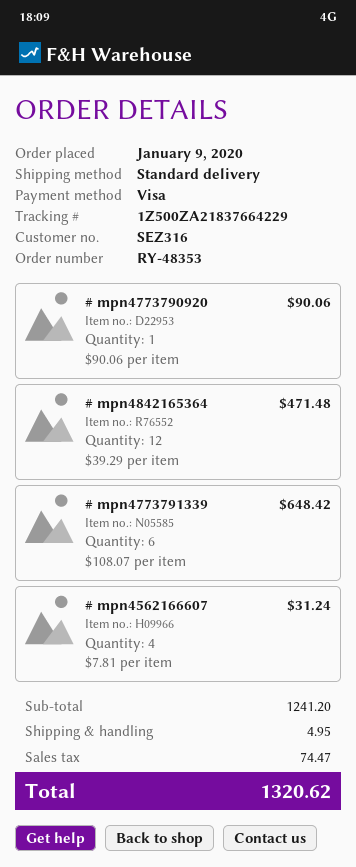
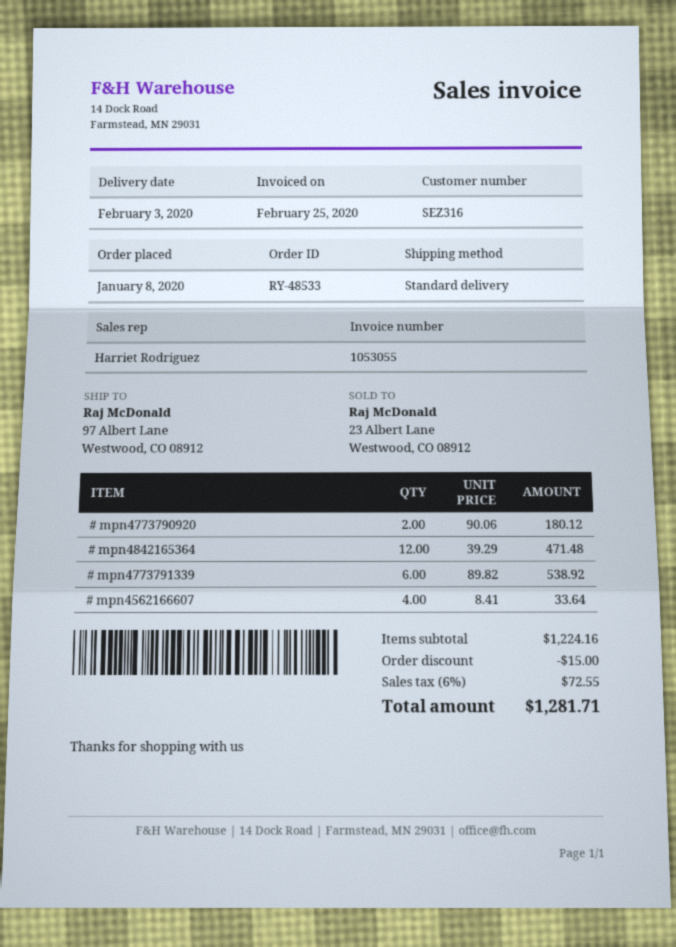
order number: RY-48353 -> RY-48533
order date: 2020-01-09 -> 2020-01-08
# mpn4773790920: 1 x 90.06 = 90.06 -> 2 x 90.06 = 180.12
# mpn4773791339: 6 x 108.07 = 648.42 -> 6 x 89.82 = 538.92
# mpn4562166607: 4 x 7.81 = 31.24 -> 4 x 8.41 = 33.64
subtotal: 1241.20 -> 1224.16
discount: none -> 15.00
shipping: 4.95 -> none
tax: 74.47 -> 72.55
total: 1320.62 -> 1281.71

